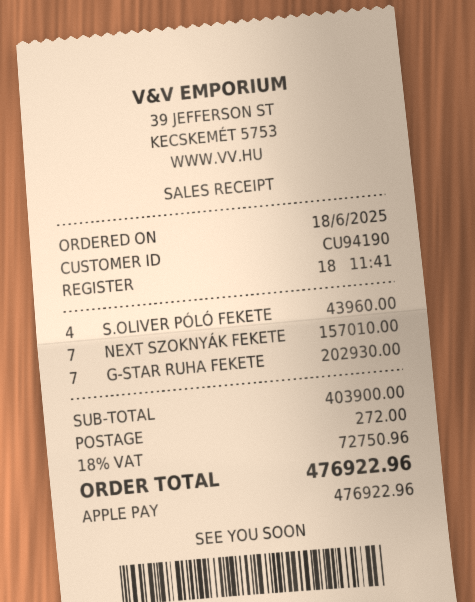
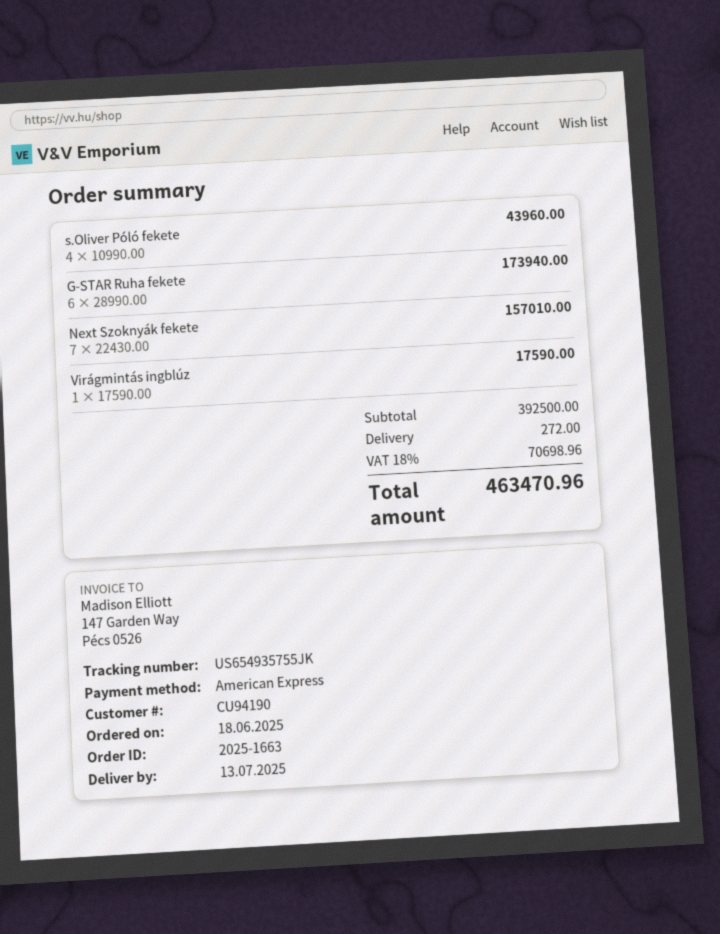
payment method: Apple Pay -> American Express
G-STAR RUHA FEKETE: 7 for 202930.00 -> 6 for 173940.00
Virágmintás ingblúz: none -> 1 for 17590.00
subtotal: 403900.00 -> 392500.00
tax: 18% = 72750.96 -> 18% = 70698.96
total: 476922.96 -> 463470.96

